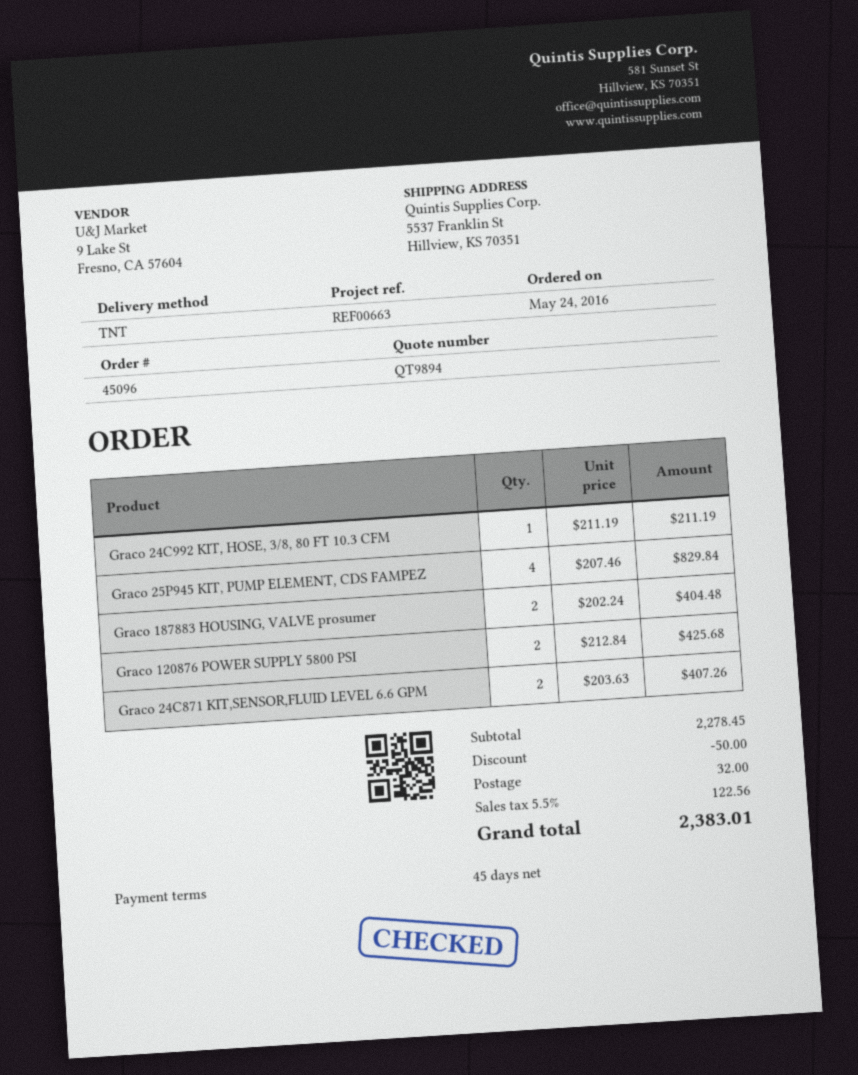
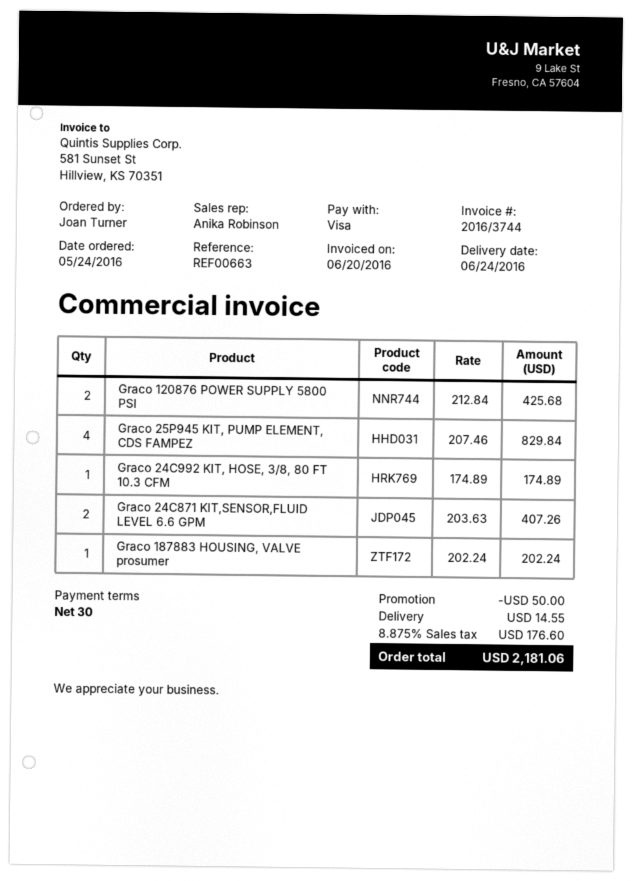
payment terms: 45 days -> 30 days
Graco 24C992 KIT, HOSE, 3/8, 80 FT 10.3 CFM: 1 x 211.19 = 211.19 -> 1 x 174.89 = 174.89
Graco 187883 HOUSING, VALVE prosumer: 2 x 202.24 = 404.48 -> 1 x 202.24 = 202.24
shipping: 32.00 -> 14.55
tax: 5.5% = 122.56 -> 8.875% = 176.60
total: 2383.01 -> 2181.06

